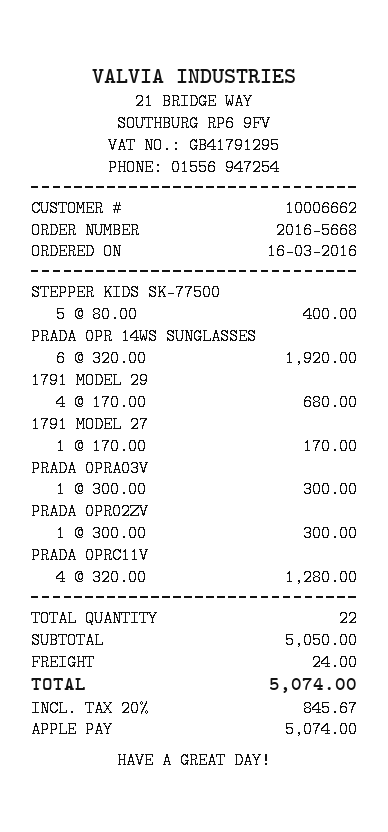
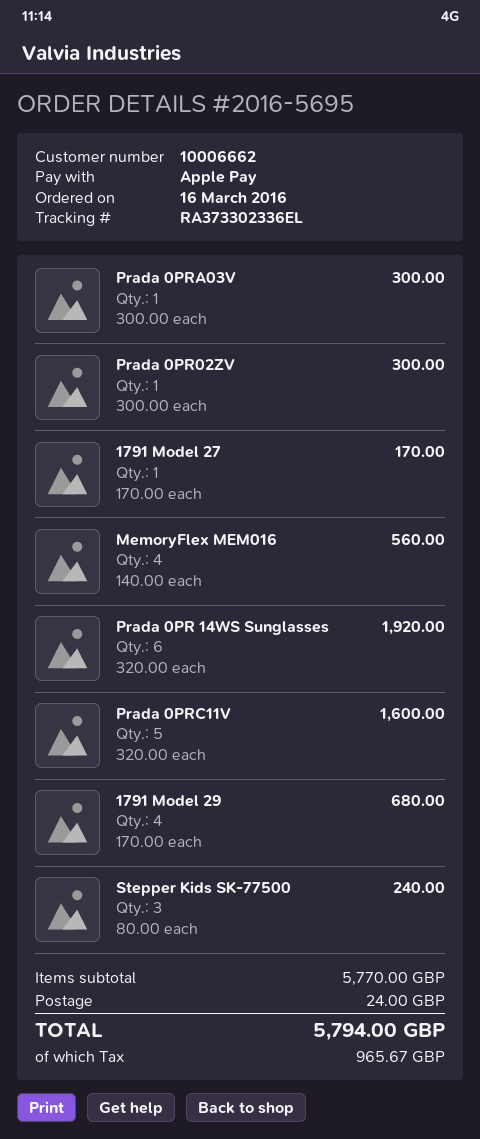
order number: 2016-5668 -> 2016-5695
STEPPER KIDS SK-77500: 5 x 80.00 = 400.00 -> 3 x 80.00 = 240.00
PRADA 0PRC11V: 4 x 320.00 = 1280.00 -> 5 x 320.00 = 1600.00
MemoryFlex MEM016: none -> 4 x 140.00 = 560.00
subtotal: 5050.00 -> 5770.00
tax: 845.67 -> 965.67
total: 5074.00 -> 5794.00

